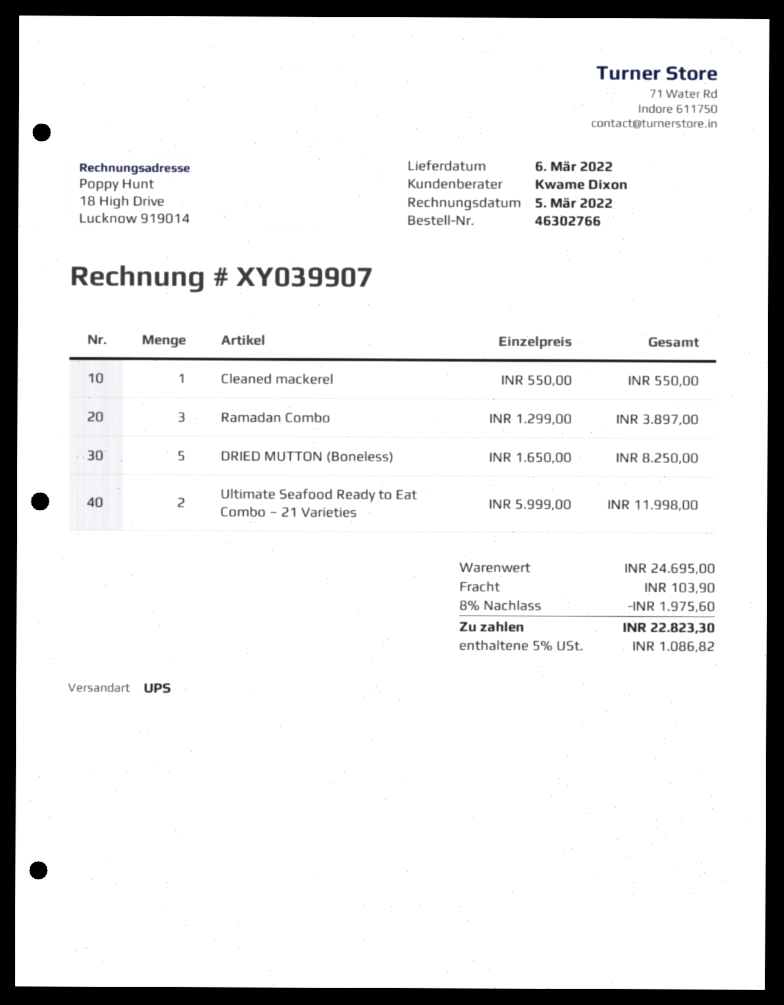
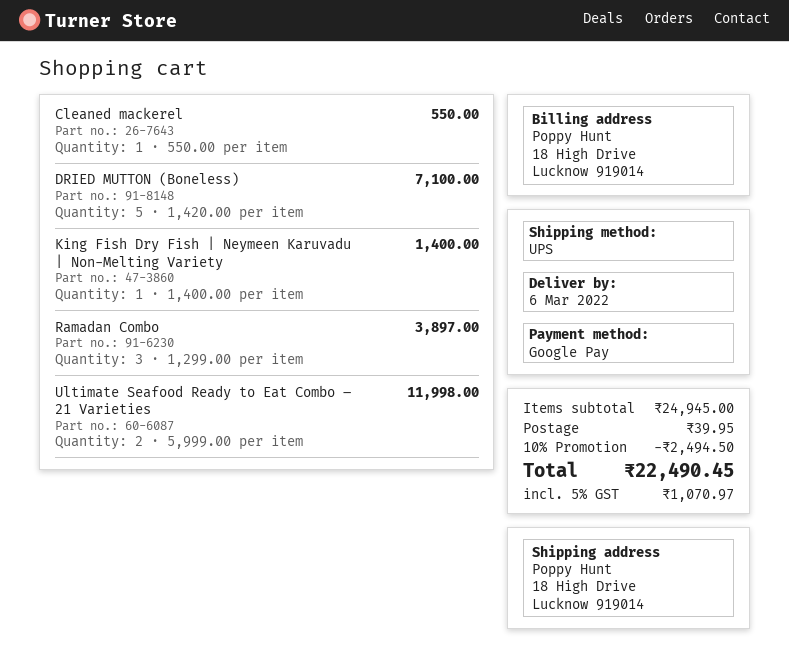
DRIED MUTTON (Boneless): 5 x 1650.00 = 8250.00 -> 5 x 1420.00 = 7100.00
King Fish Dry Fish | Neymeen Karuvadu | Non-Melting Variety: none -> 1 x 1400.00 = 1400.00
subtotal: 24695.00 -> 24945.00
discount: 8% = 1975.60 -> 10% = 2494.50
shipping: 103.90 -> 39.95
tax: 5% = 1086.82 -> 5% = 1070.97
total: 22823.30 -> 22490.45

